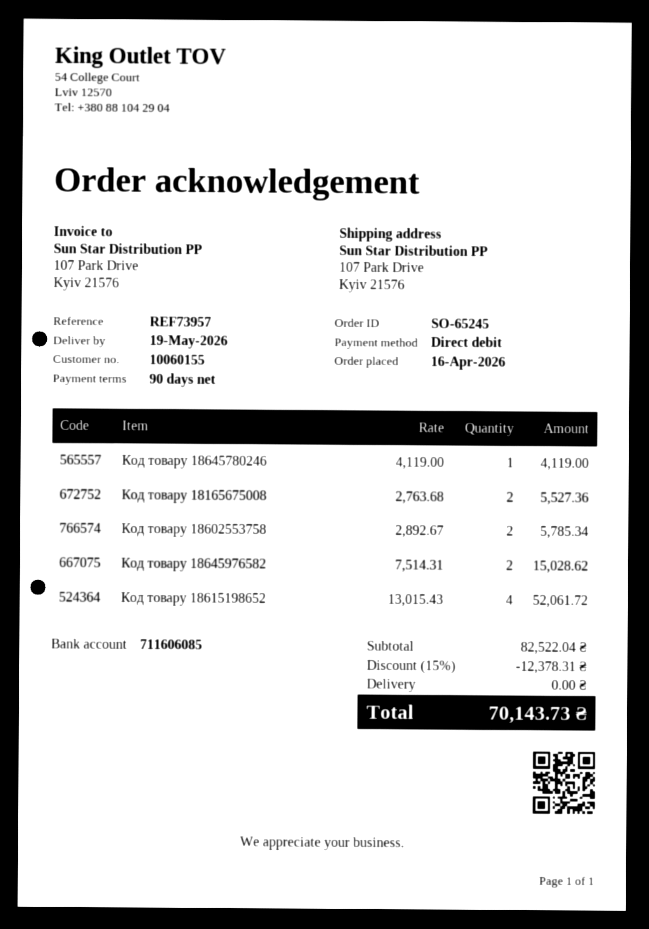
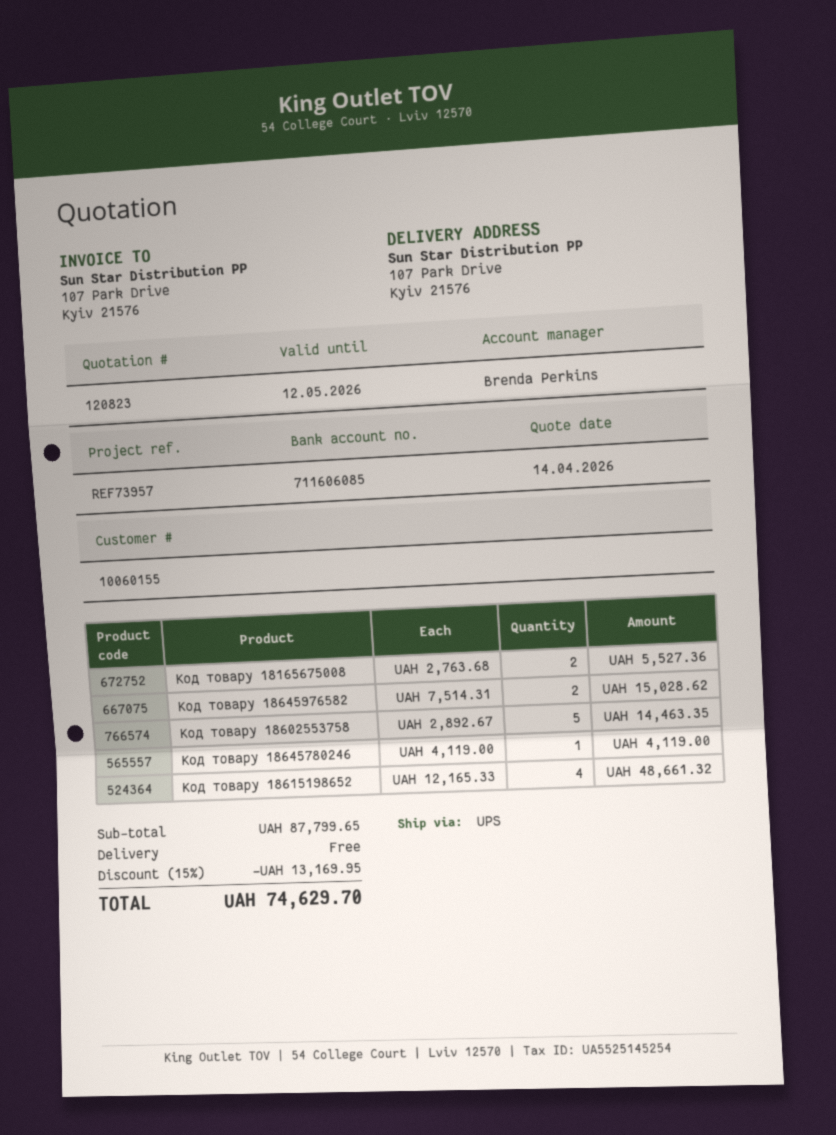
Код товару 18602553758: 2 x 2892.67 = 5785.34 -> 5 x 2892.67 = 14463.35
Код товару 18615198652: 4 x 13015.43 = 52061.72 -> 4 x 12165.33 = 48661.32
subtotal: 82522.04 -> 87799.65
discount: 15% = 12378.31 -> 15% = 13169.95
total: 70143.73 -> 74629.70

